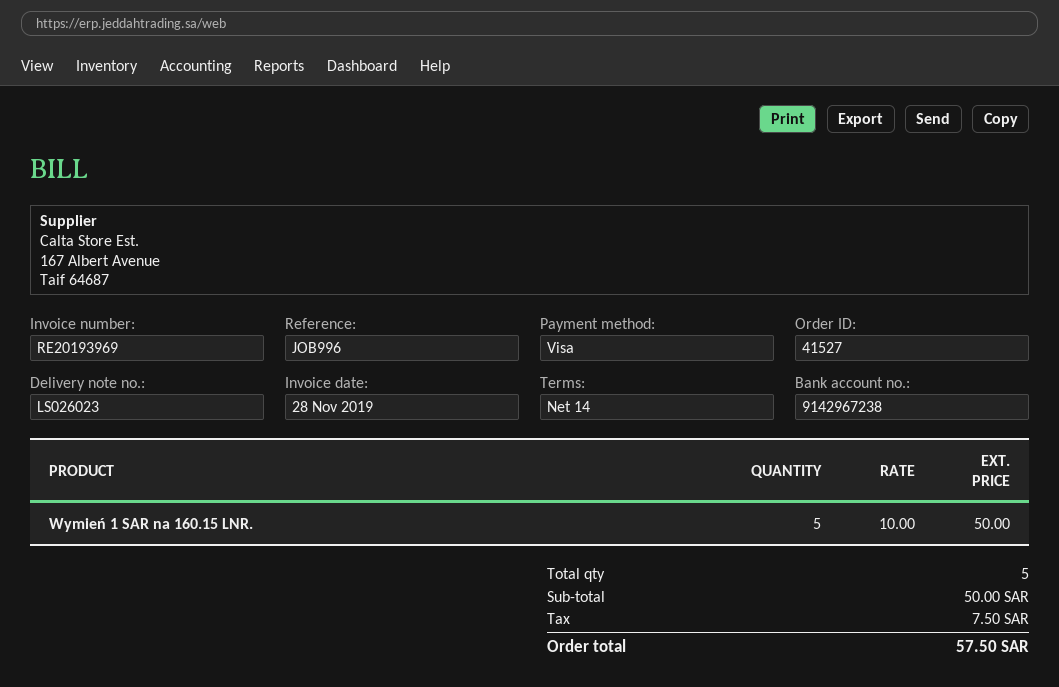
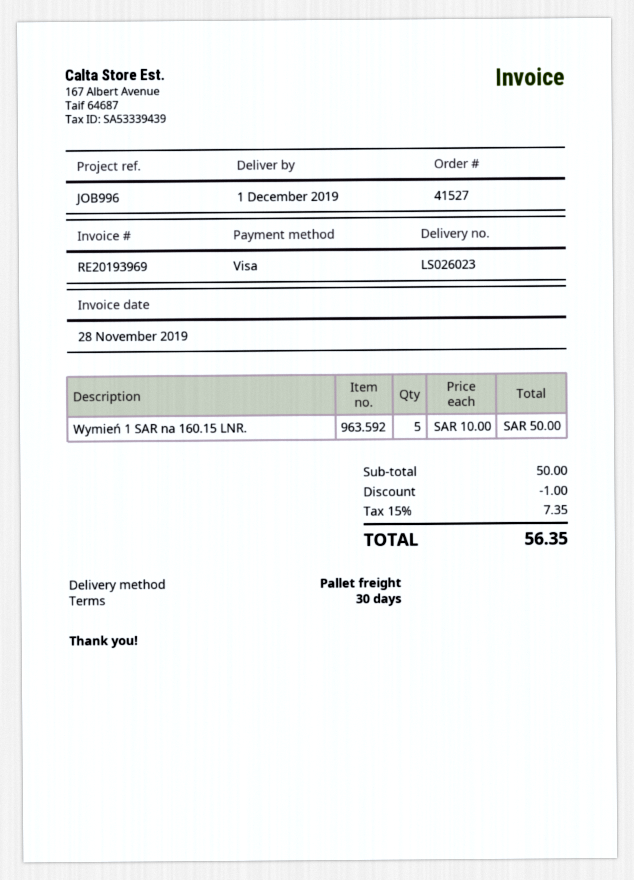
payment terms: 14 days -> 30 days
discount: none -> 1.00
tax: 7.50 -> 7.35
total: 57.50 -> 56.35

